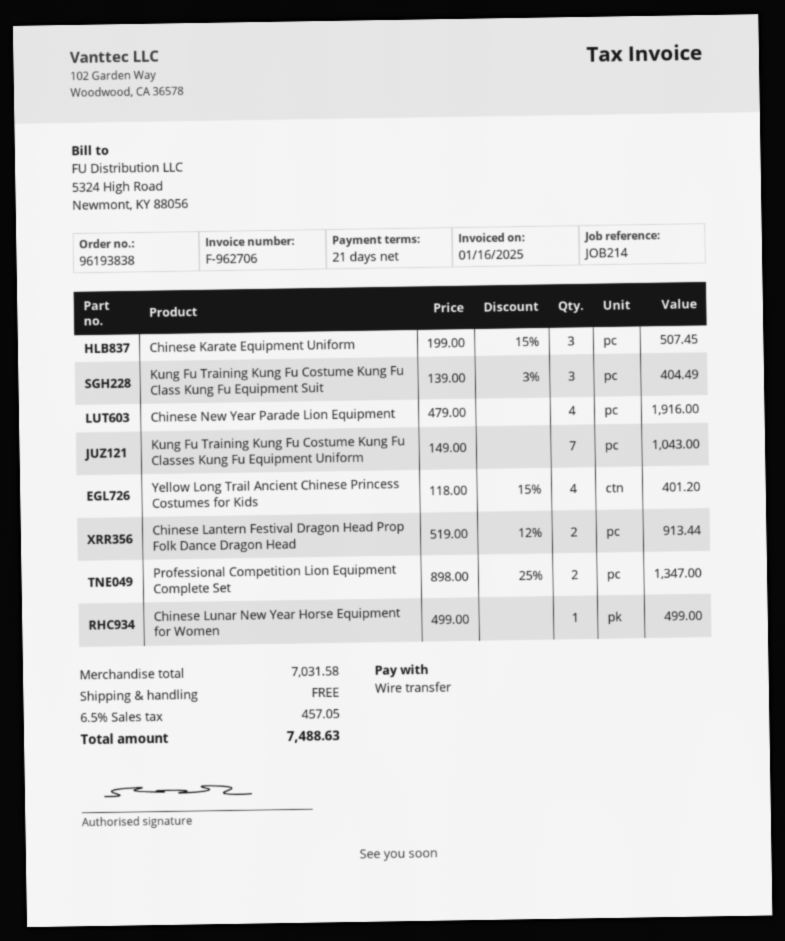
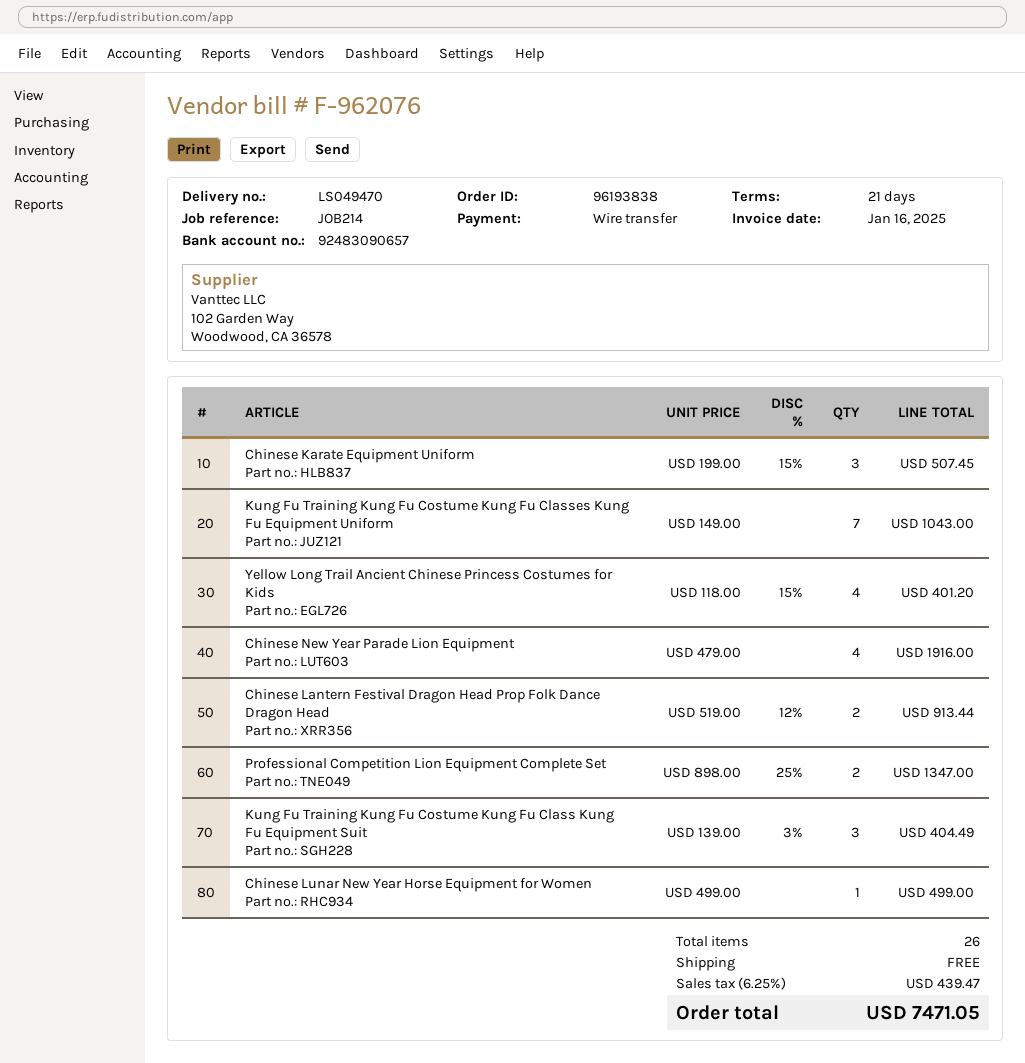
invoice number: F-962706 -> F-962076
tax: 6.5% = 457.05 -> 6.25% = 439.47
total: 7488.63 -> 7471.05

